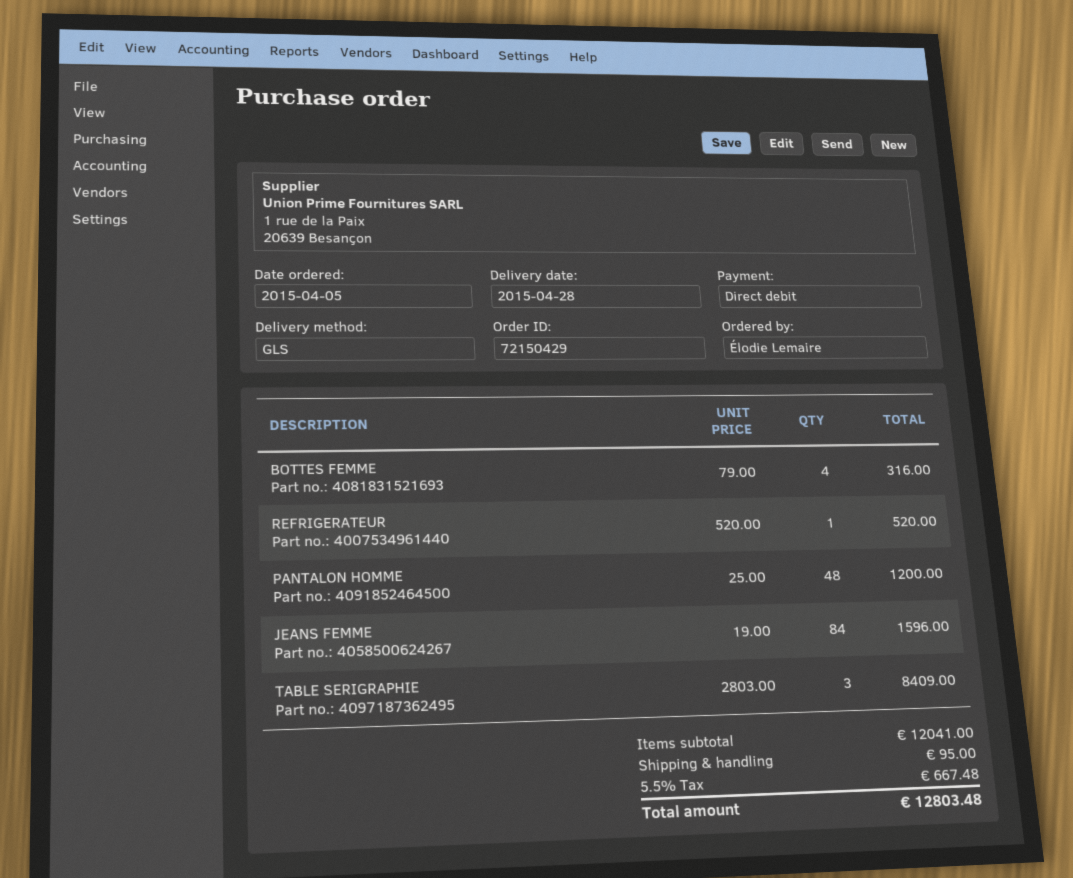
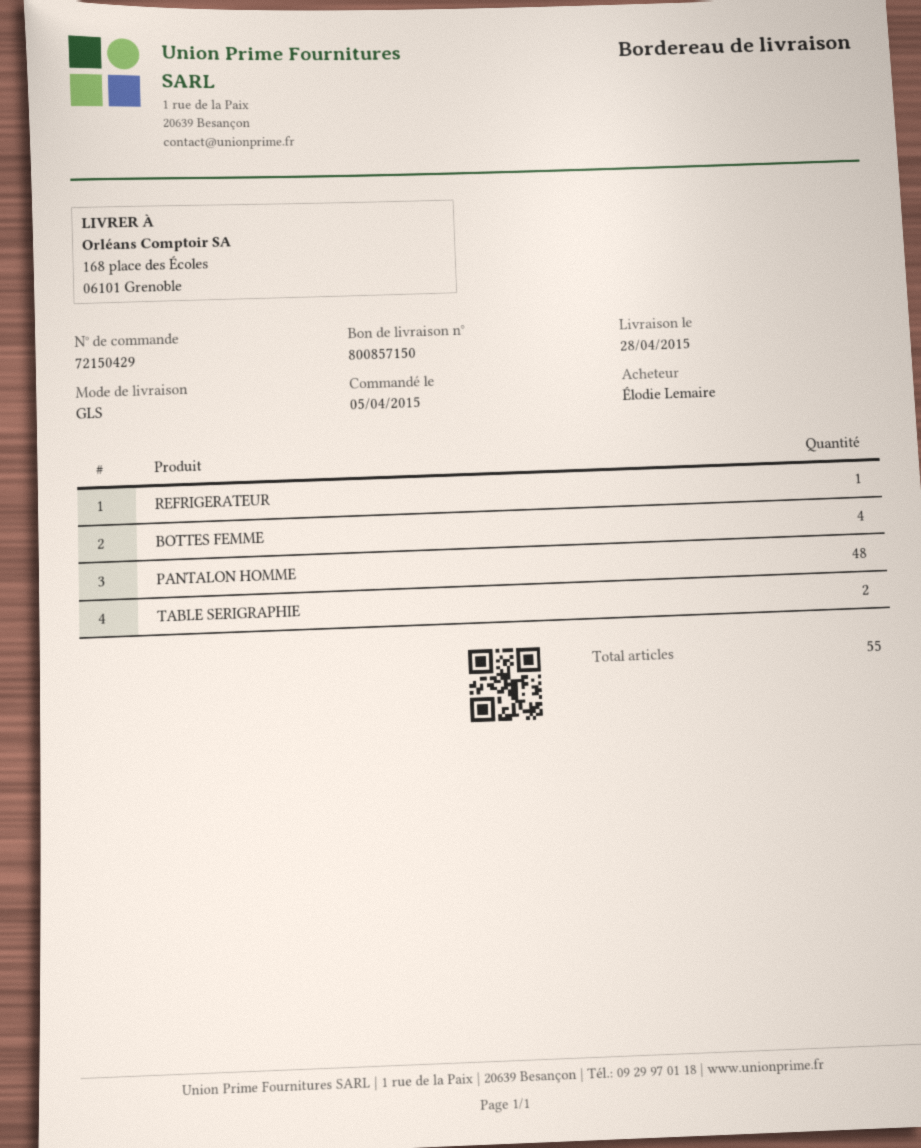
JEANS FEMME: 84 -> none
TABLE SERIGRAPHIE: 3 -> 2

